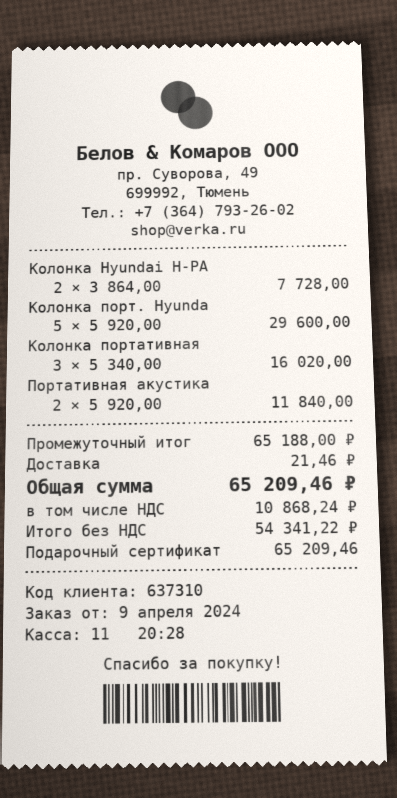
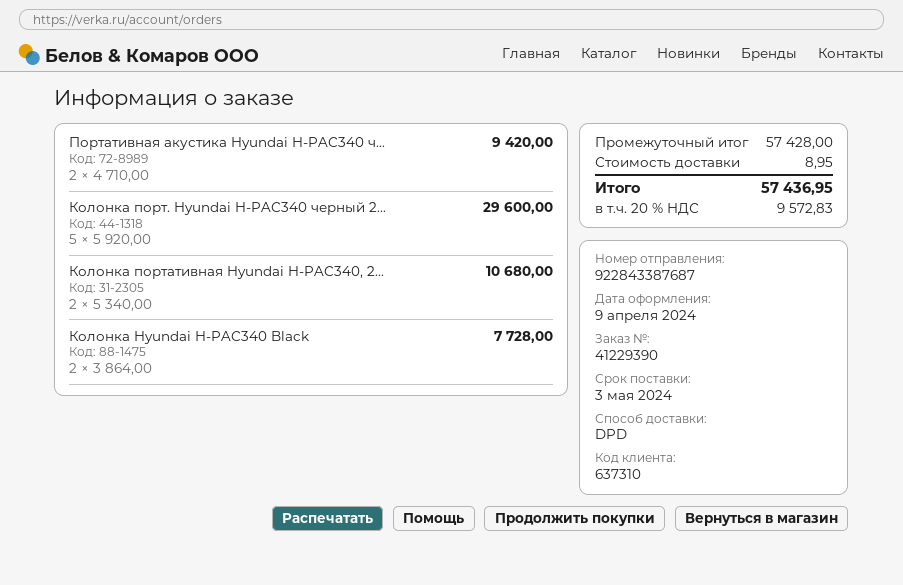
Колонка портативная: 3 x 5340.00 = 16020.00 -> 2 x 5340.00 = 10680.00
Портативная акустика: 2 x 5920.00 = 11840.00 -> 2 x 4710.00 = 9420.00
subtotal: 65188.00 -> 57428.00
shipping: 21.46 -> 8.95
tax: 10868.24 -> 9572.83
total: 65209.46 -> 57436.95

